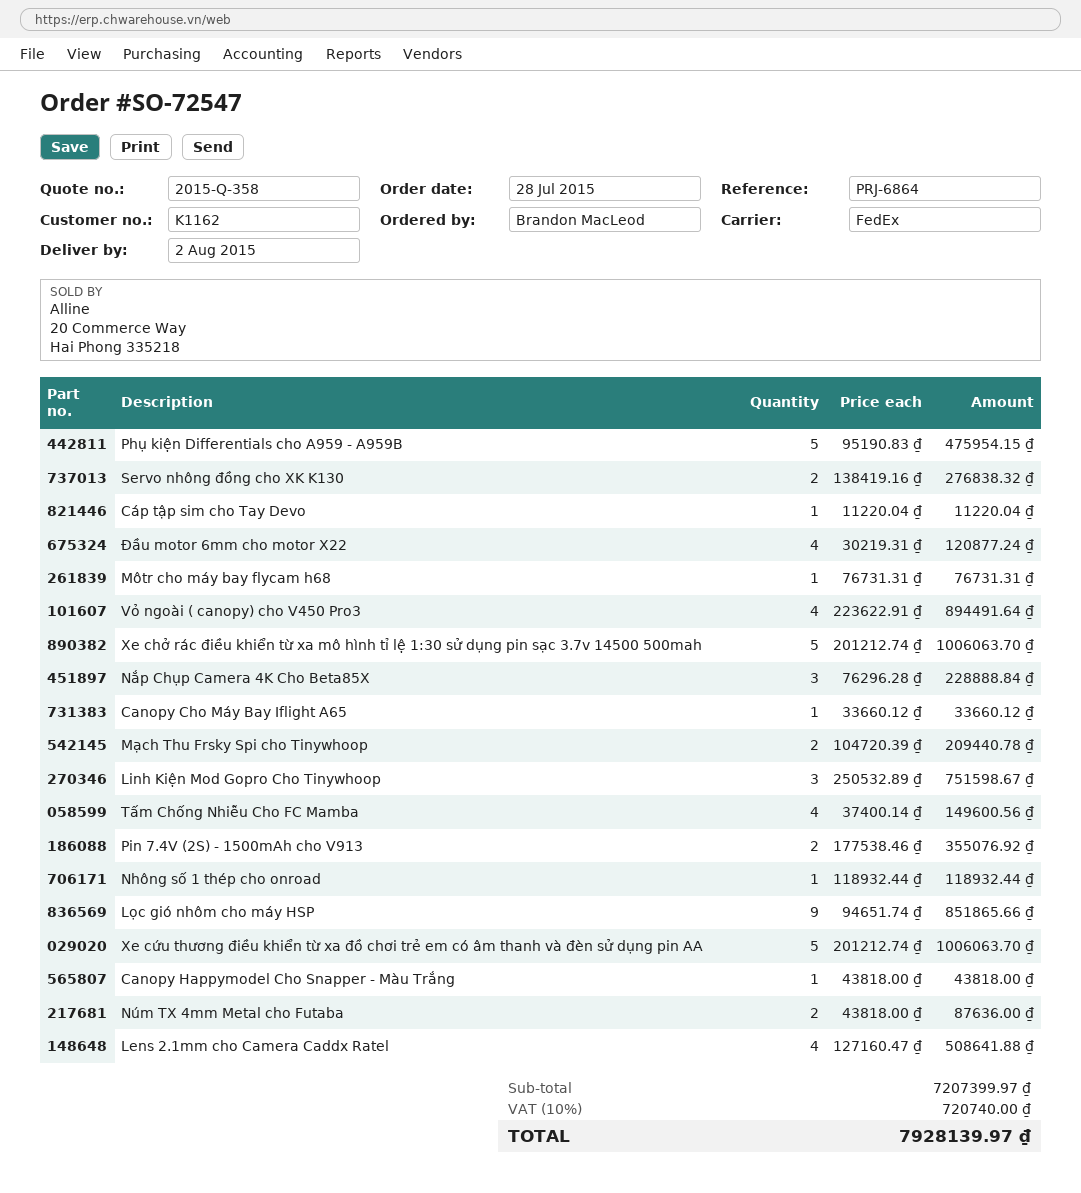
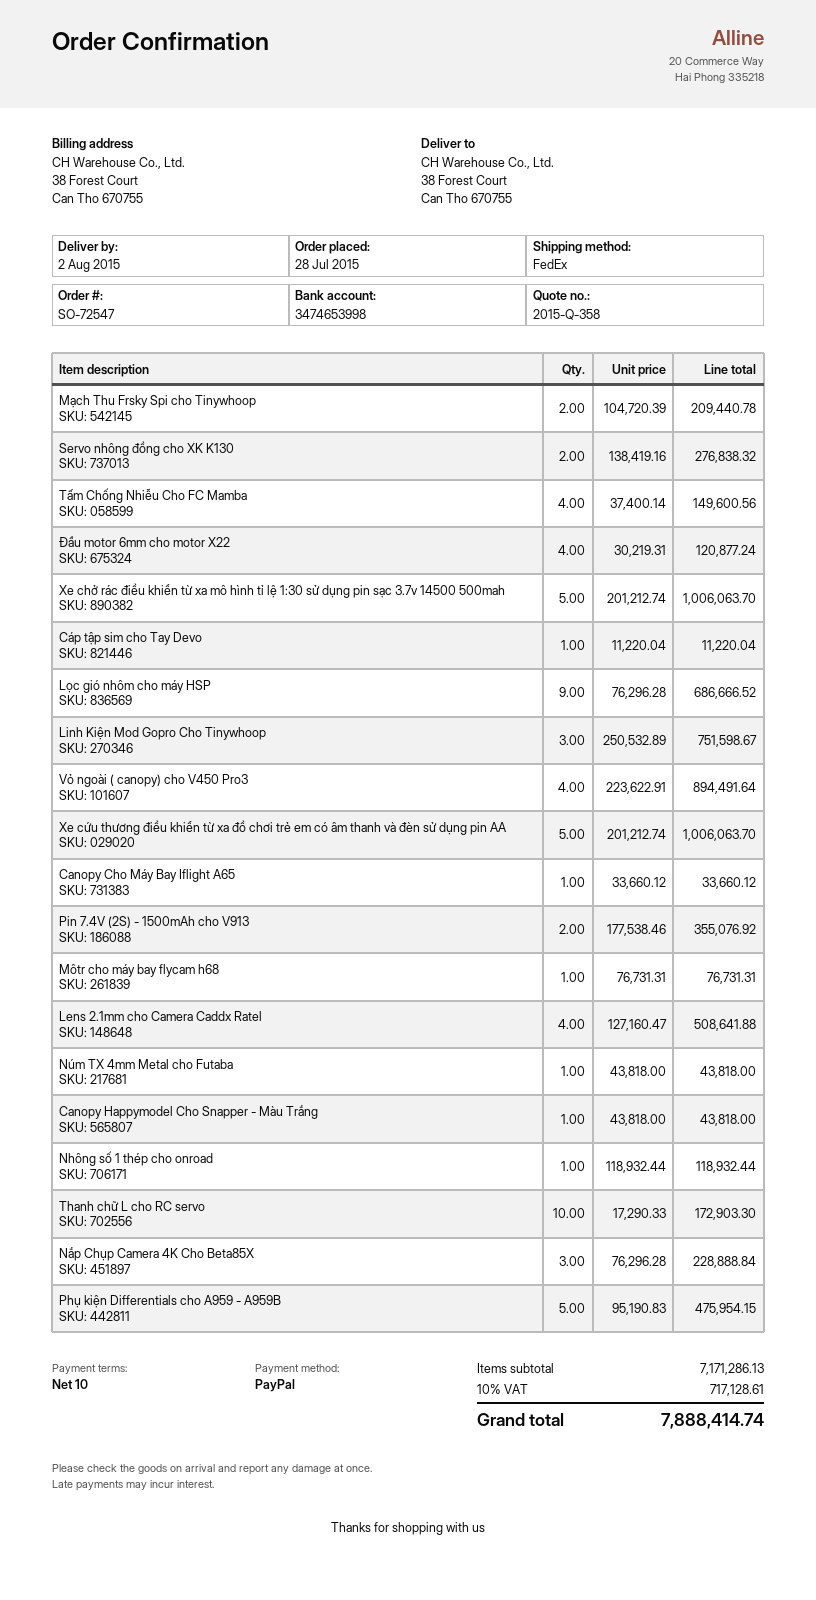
Lọc gió nhôm cho máy HSP: 9 x 94651.74 = 851865.66 -> 9 x 76296.28 = 686666.52
Núm TX 4mm Metal cho Futaba: 2 x 43818.00 = 87636.00 -> 1 x 43818.00 = 43818.00
Thanh chữ L cho RC servo: none -> 10 x 17290.33 = 172903.30
subtotal: 7207399.97 -> 7171286.13
tax: 10% = 720740.00 -> 10% = 717128.61
total: 7928139.97 -> 7888414.74

